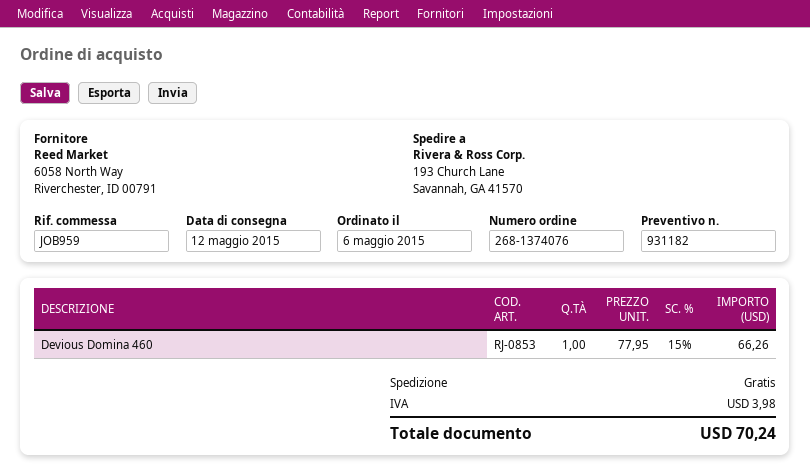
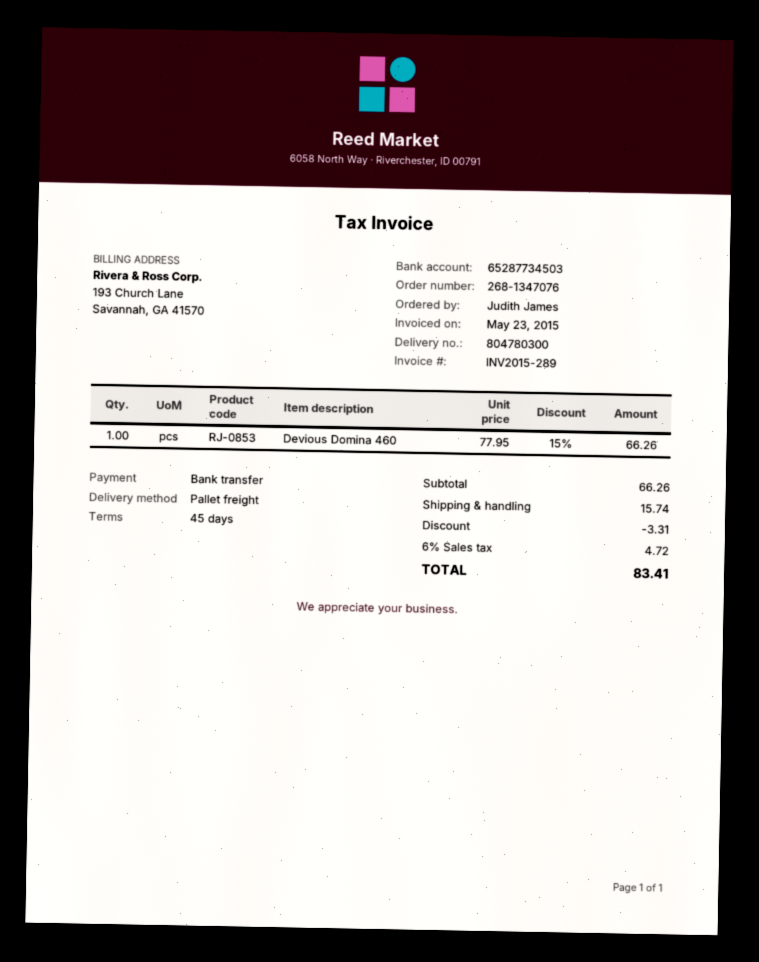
order number: 268-1374076 -> 268-1347076
discount: none -> 3.31
shipping: 0.00 -> 15.74
tax: 3.98 -> 4.72
total: 70.24 -> 83.41

